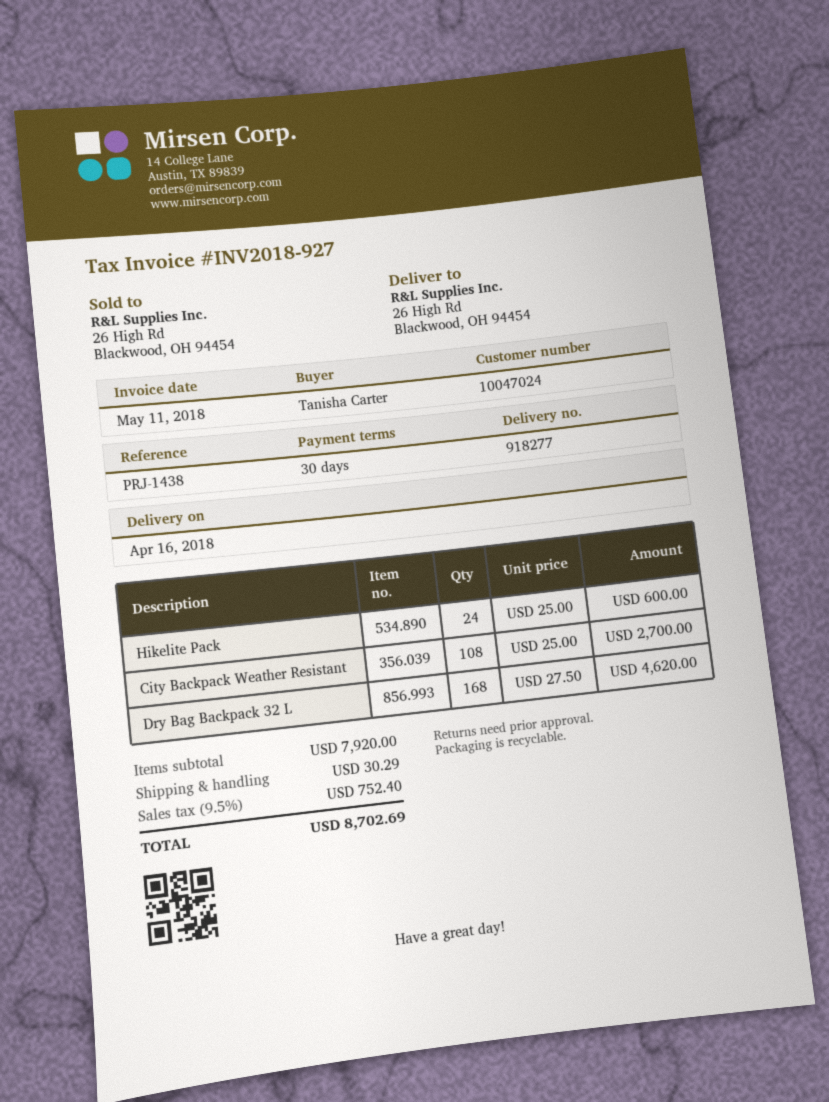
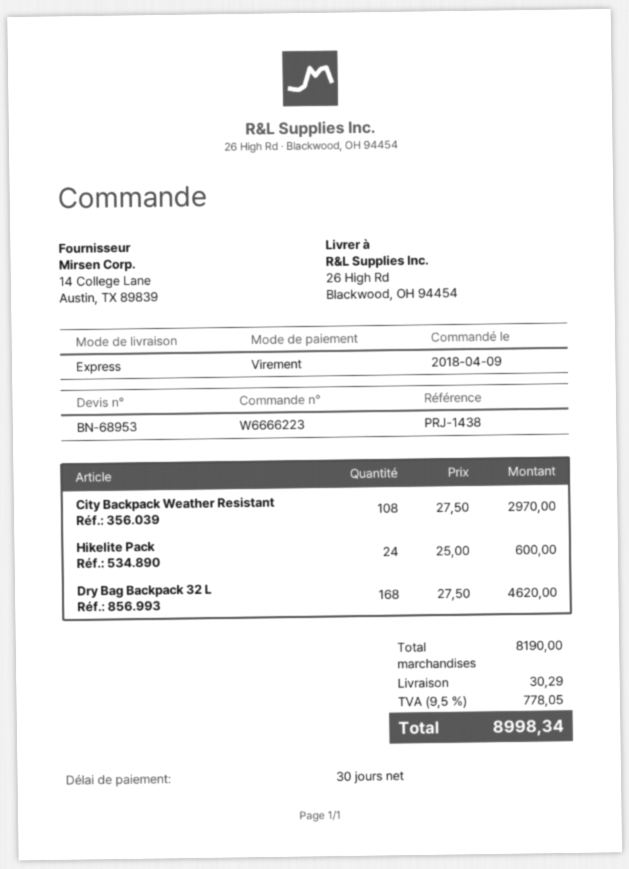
City Backpack Weather Resistant: 108 x 25.00 = 2700.00 -> 108 x 27.50 = 2970.00
subtotal: 7920.00 -> 8190.00
tax: 9.5% = 752.40 -> 9.5% = 778.05
total: 8702.69 -> 8998.34

